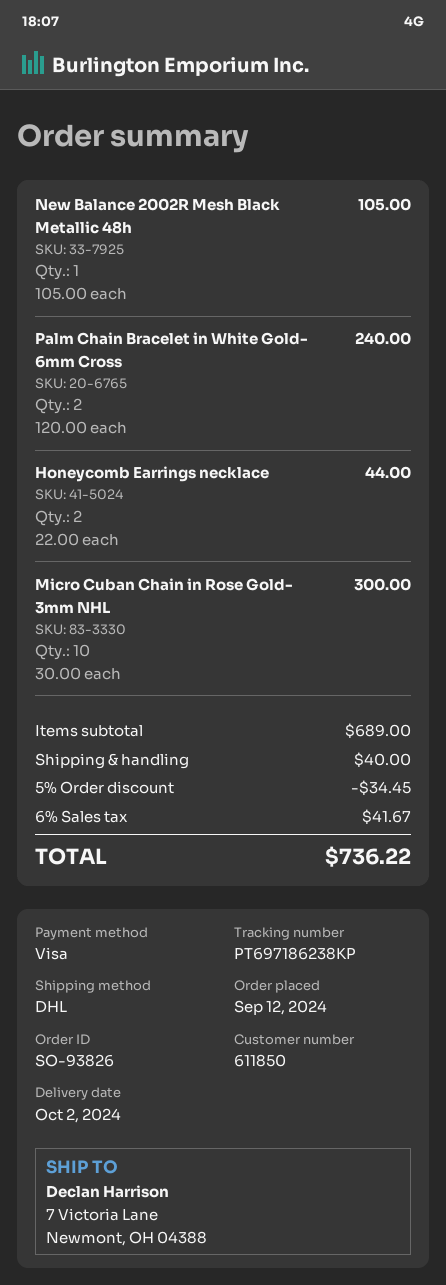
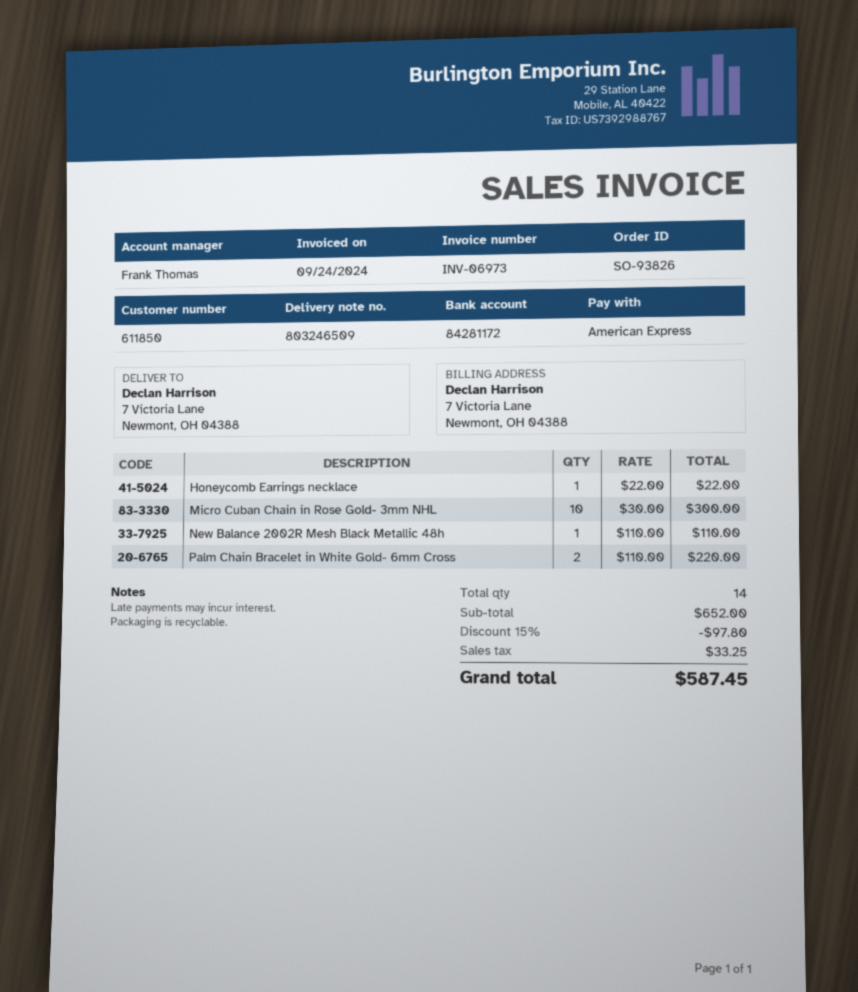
payment method: Visa -> American Express
New Balance 2002R Mesh Black Metallic 48h: 1 x 105.00 = 105.00 -> 1 x 110.00 = 110.00
Palm Chain Bracelet in White Gold- 6mm Cross: 2 x 120.00 = 240.00 -> 2 x 110.00 = 220.00
Honeycomb Earrings necklace: 2 x 22.00 = 44.00 -> 1 x 22.00 = 22.00
subtotal: 689.00 -> 652.00
discount: 5% = 34.45 -> 15% = 97.80
shipping: 40.00 -> none
tax: 41.67 -> 33.25
total: 736.22 -> 587.45

